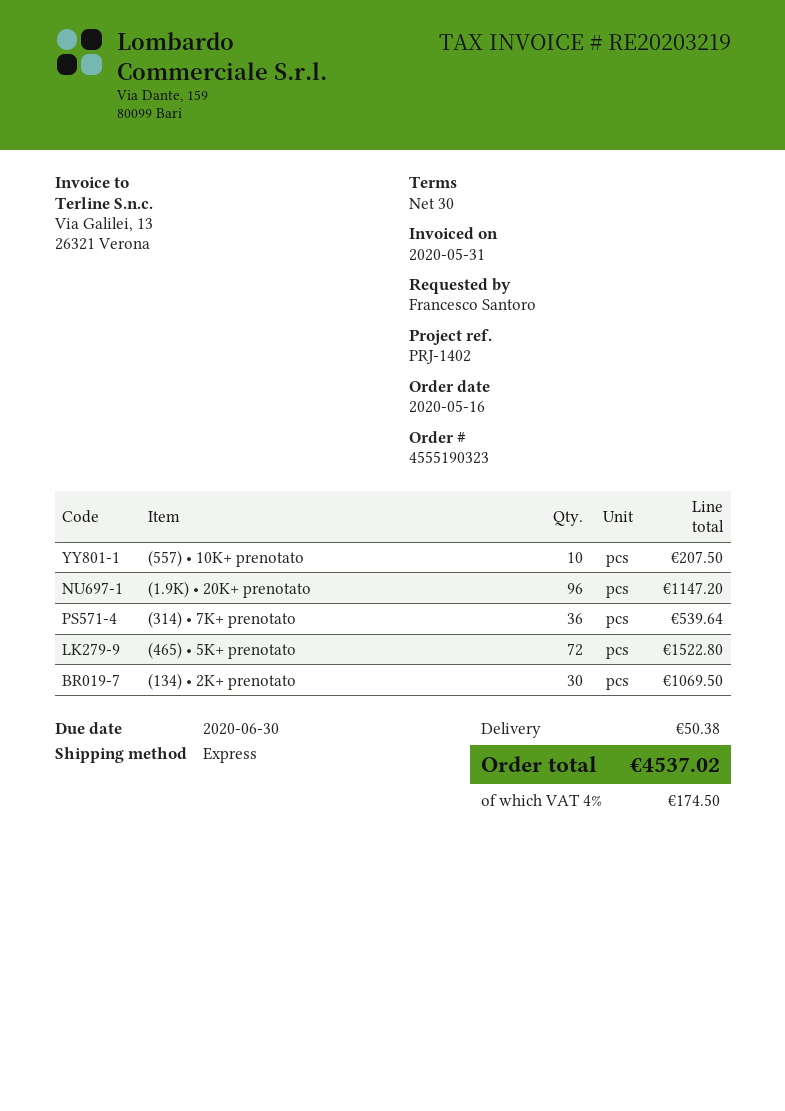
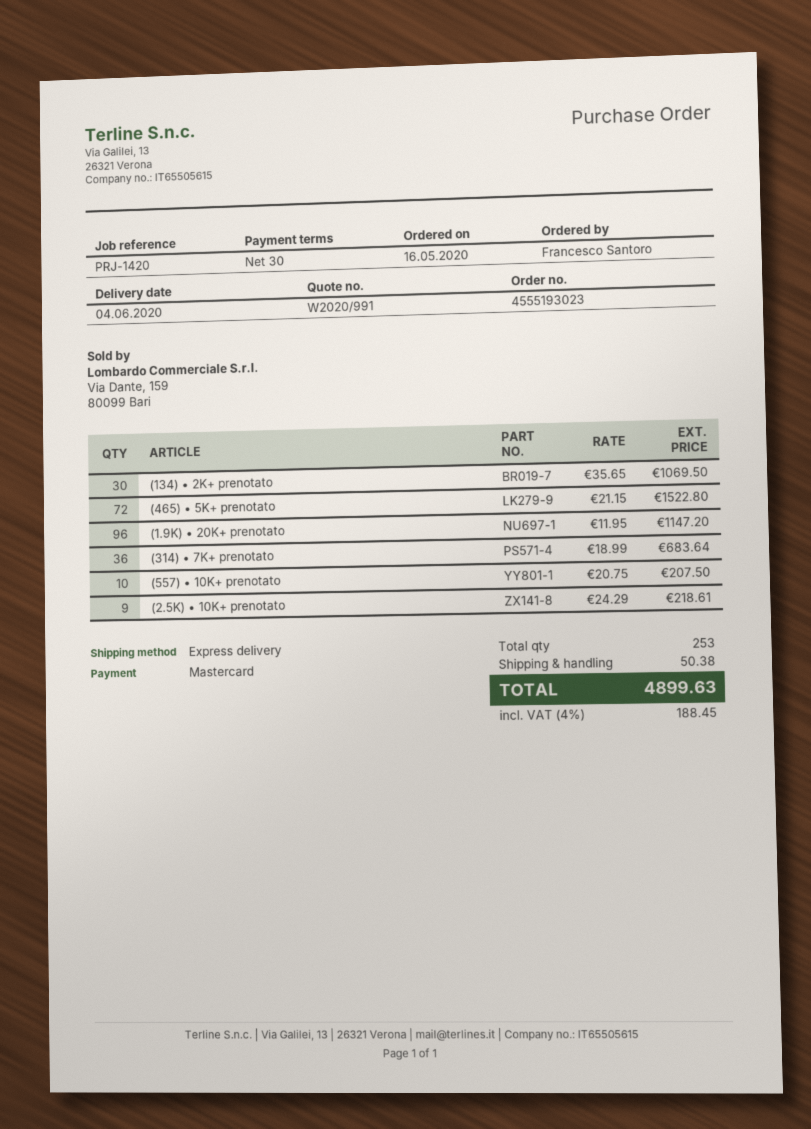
order number: 4555190323 -> 4555193023
reference: PRJ-1402 -> PRJ-1420
(314) • 7K+ prenotato: 36 for 539.64 -> 36 for 683.64
(2.5K) • 10K+ prenotato: none -> 9 for 218.61
tax: 4% = 174.50 -> 4% = 188.45
total: 4537.02 -> 4899.63

